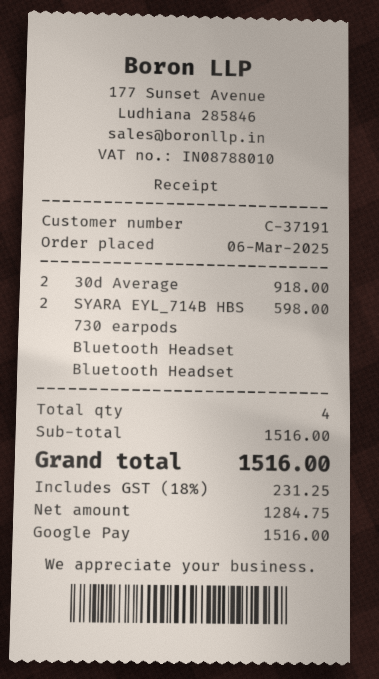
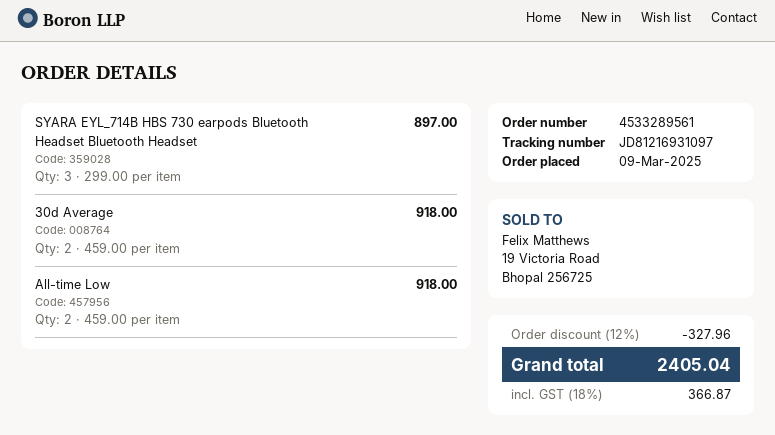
order date: 2025-03-06 -> 2025-03-09
SYARA EYL_714B HBS 730 earpods Bluetooth Headset Bluetooth Headset: 2 for 598.00 -> 3 for 897.00
All-time Low: none -> 2 for 918.00
discount: none -> 12% = 327.96
tax: 18% = 231.25 -> 18% = 366.87
total: 1516.00 -> 2405.04

